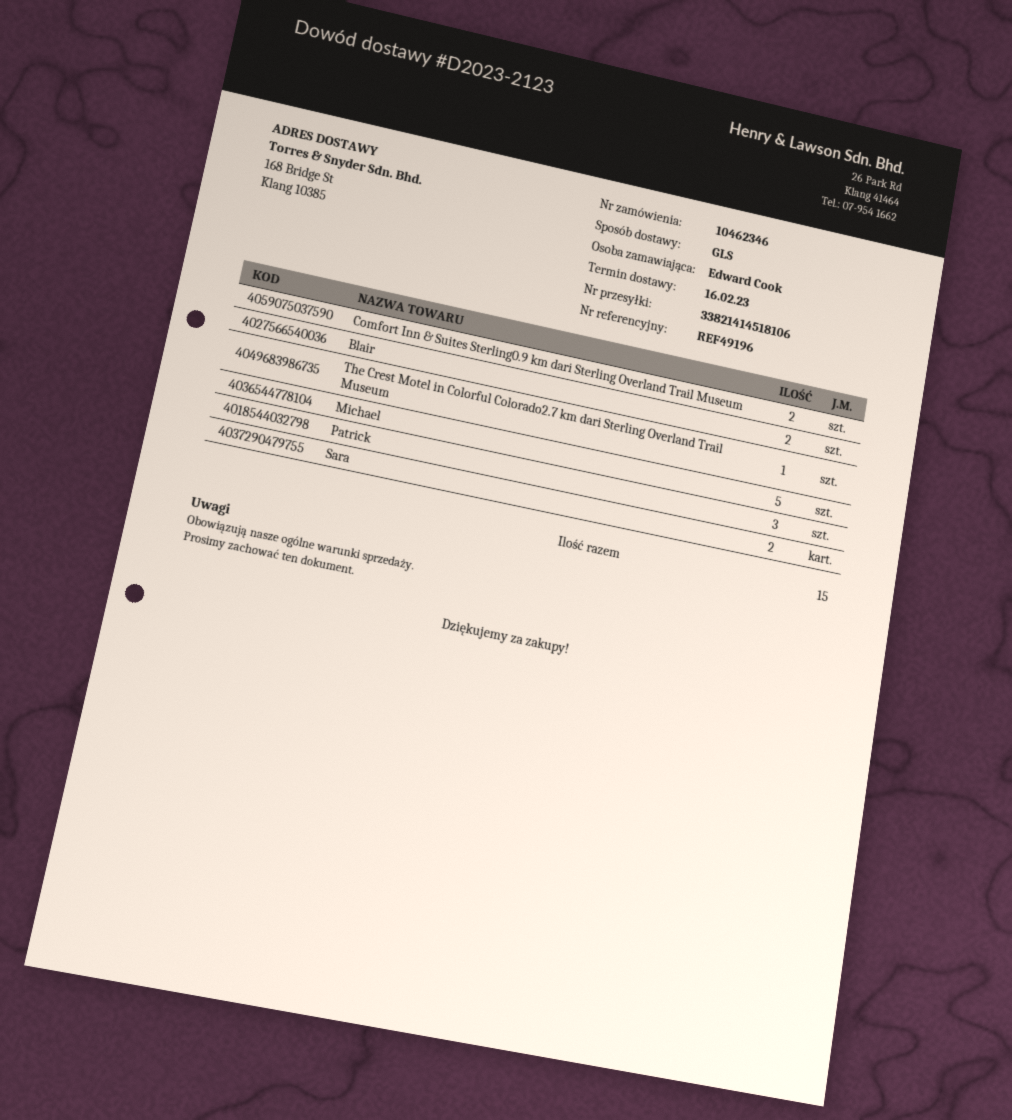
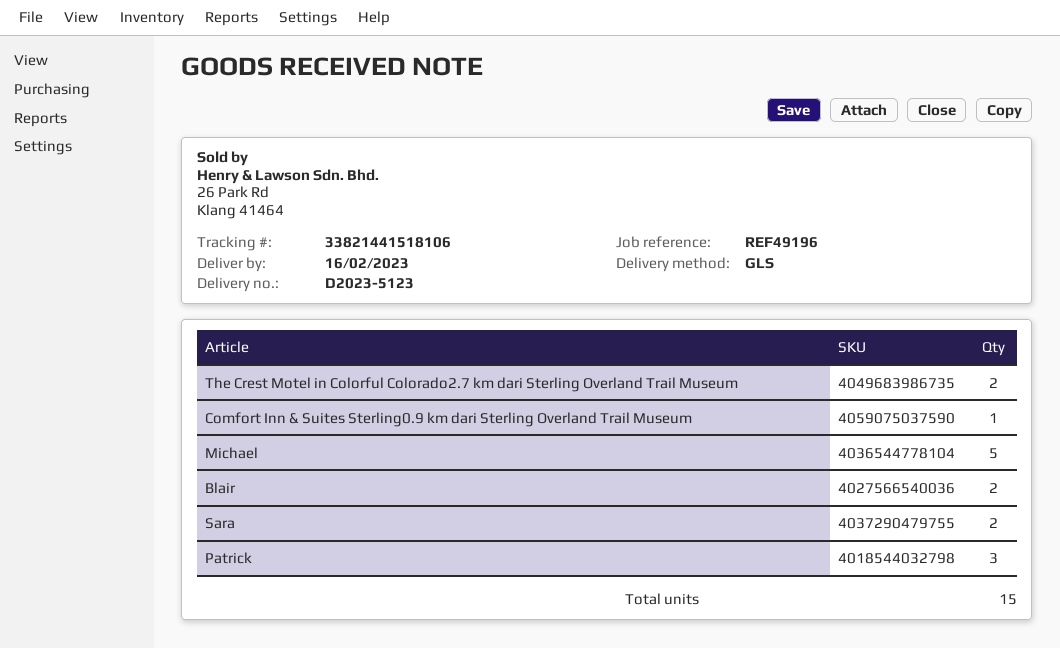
delivery note number: D2023-2123 -> D2023-5123
tracking number: 33821414518106 -> 33821441518106
Comfort Inn & Suites Sterling0.9 km dari Sterling Overland Trail Museum: 2 -> 1
The Crest Motel in Colorful Colorado2.7 km dari Sterling Overland Trail Museum: 1 -> 2

